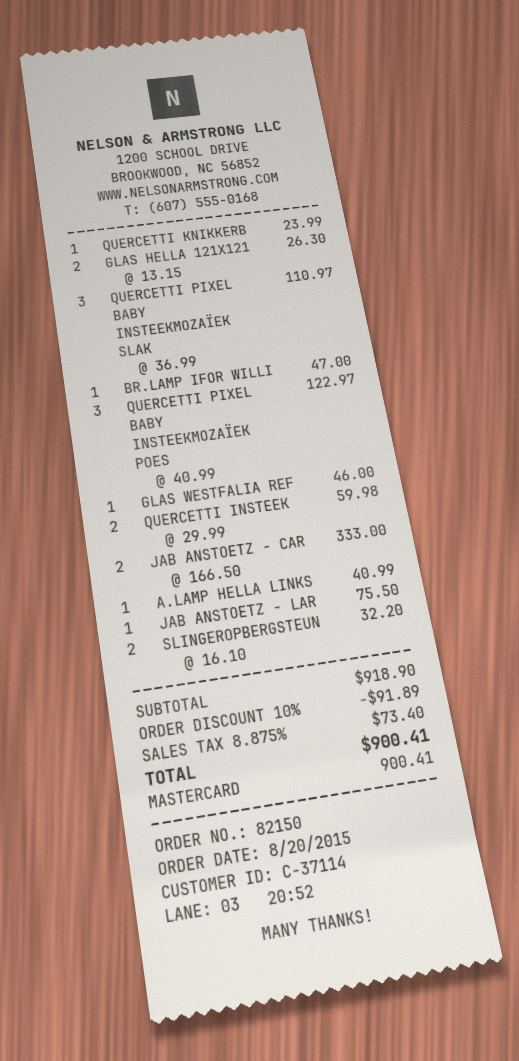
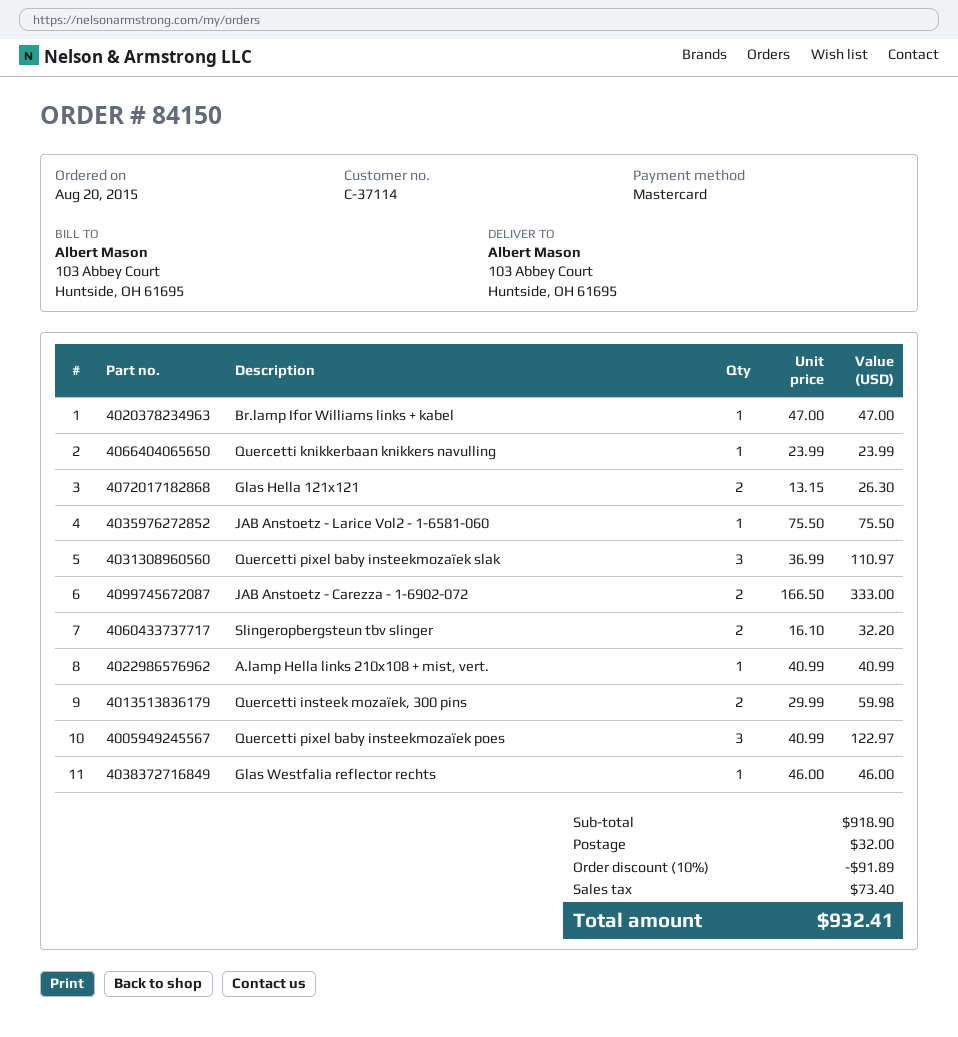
order number: 82150 -> 84150
shipping: none -> 32.00
total: 900.41 -> 932.41

